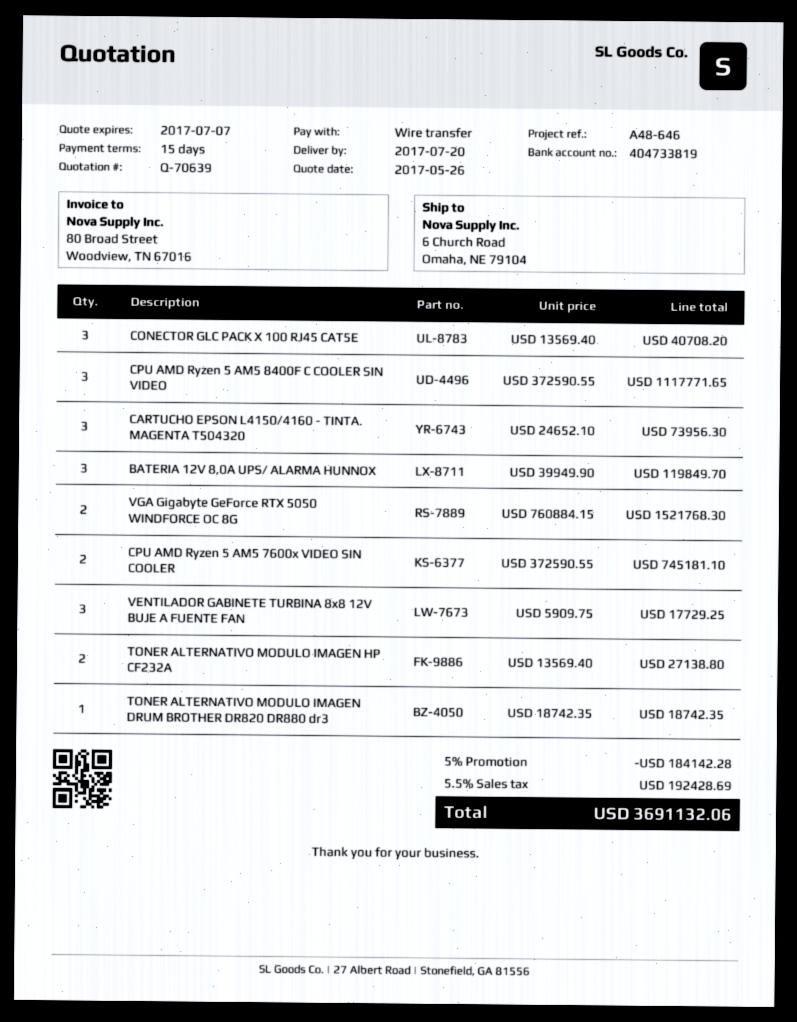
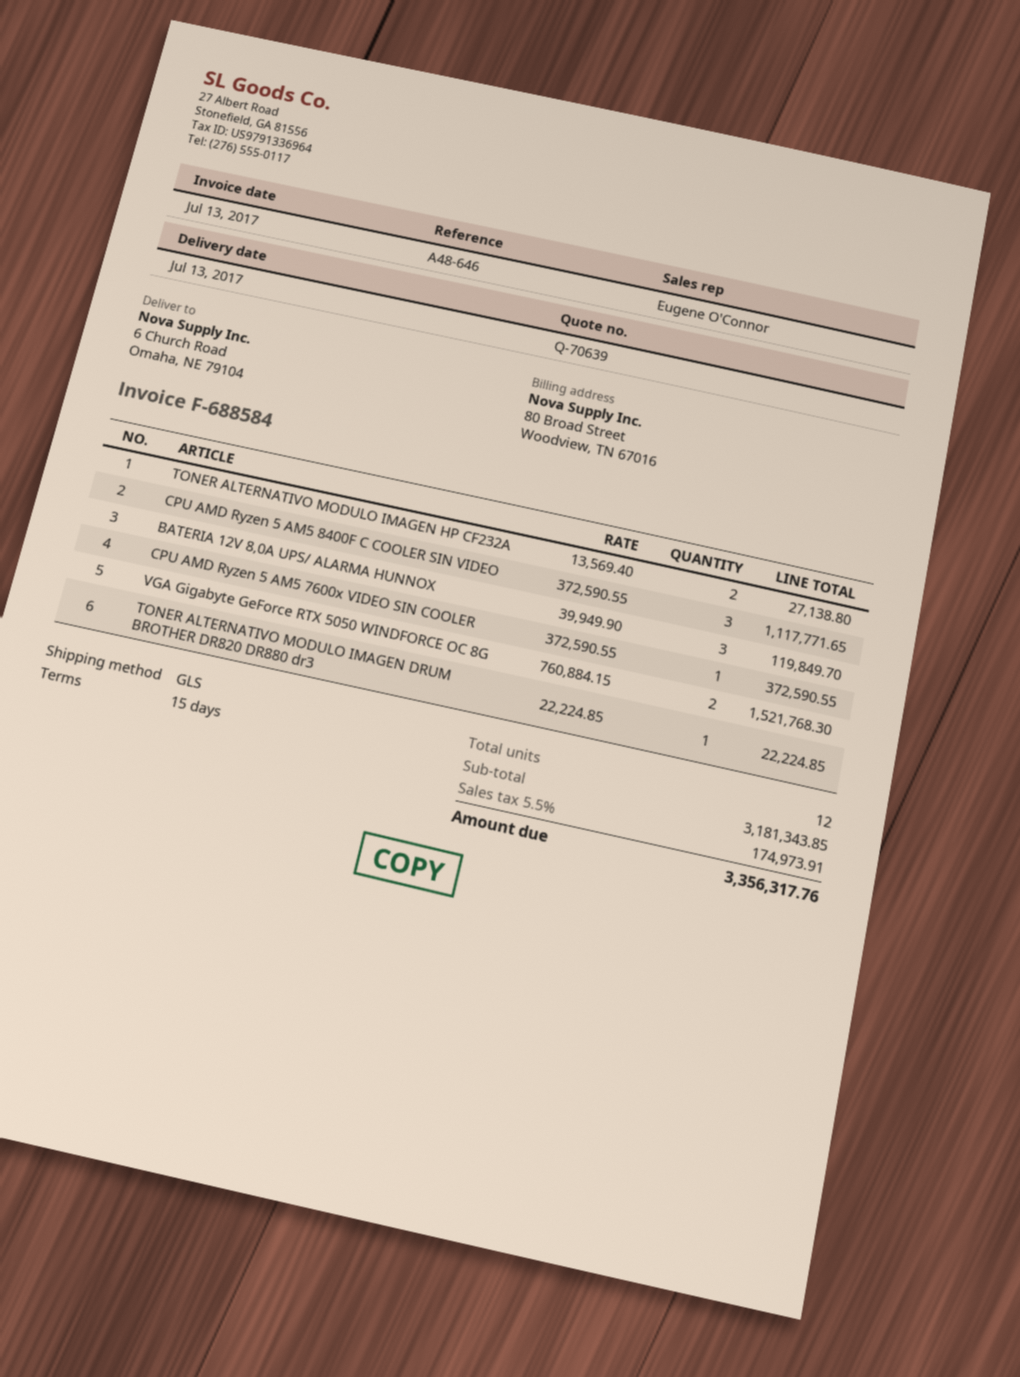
delivery date: 2017-07-20 -> 2017-07-13
CONECTOR GLC PACK X 100 RJ45 CAT5E: 3 x 13569.40 = 40708.20 -> none
CARTUCHO EPSON L4150/4160 - TINTA. MAGENTA T504320: 3 x 24652.10 = 73956.30 -> none
CPU AMD Ryzen 5 AM5 7600x VIDEO SIN COOLER: 2 x 372590.55 = 745181.10 -> 1 x 372590.55 = 372590.55
VENTILADOR GABINETE TURBINA 8x8 12V BUJE A FUENTE FAN: 3 x 5909.75 = 17729.25 -> none
TONER ALTERNATIVO MODULO IMAGEN DRUM BROTHER DR820 DR880 dr3: 1 x 18742.35 = 18742.35 -> 1 x 22224.85 = 22224.85
discount: 5% = 184142.28 -> none
tax: 5.5% = 192428.69 -> 5.5% = 174973.91
total: 3691132.06 -> 3356317.76

